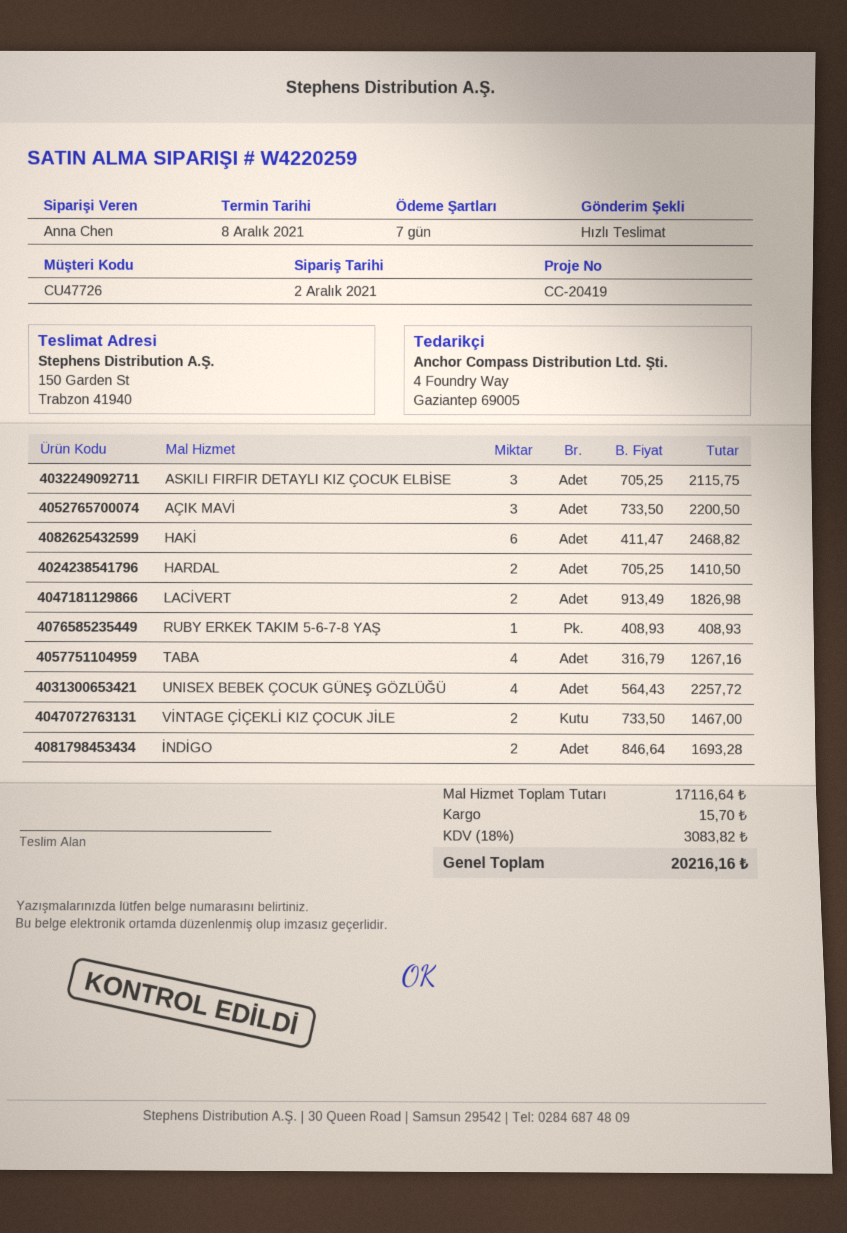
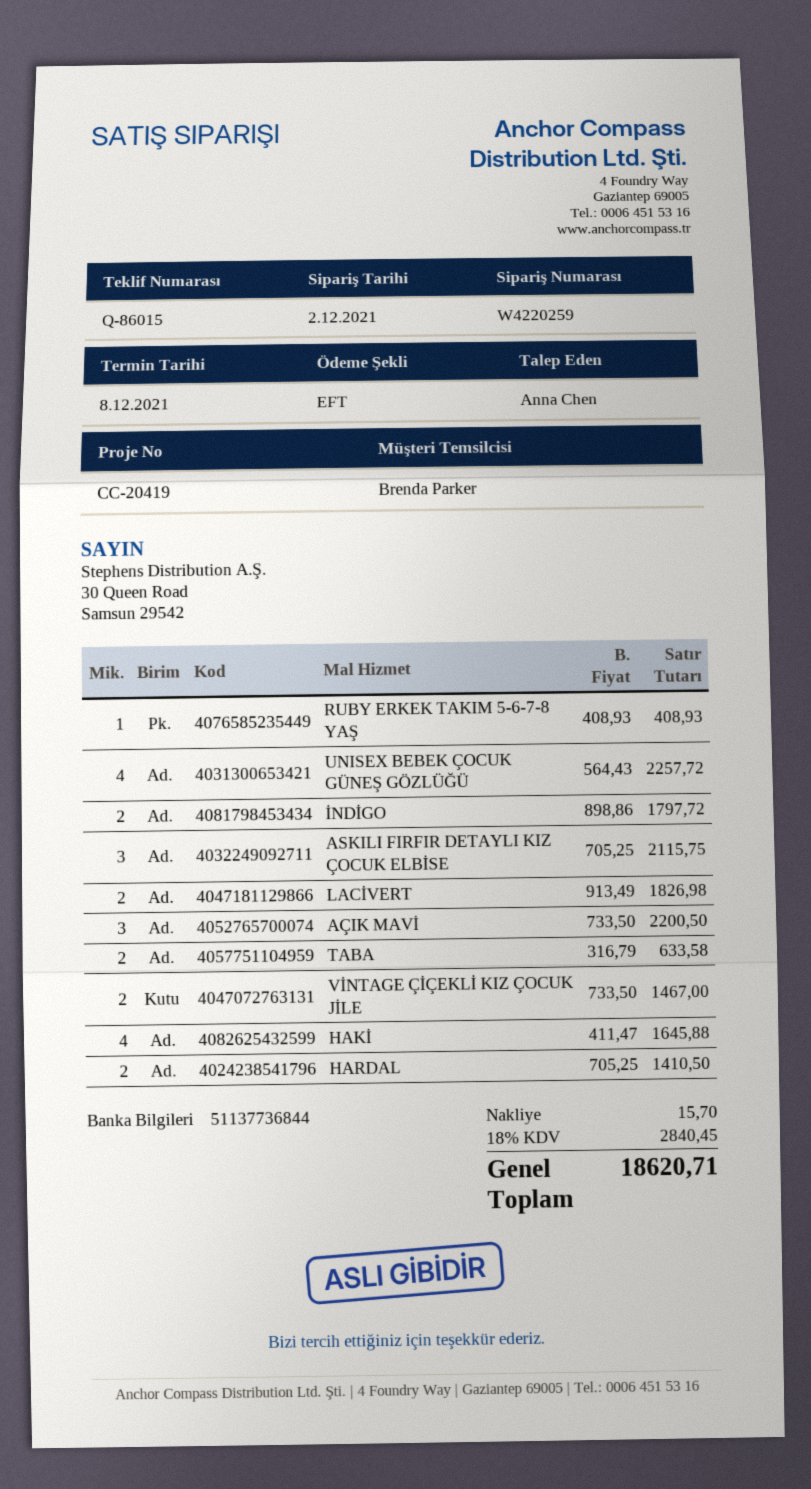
HAKİ: 6 x 411.47 = 2468.82 -> 4 x 411.47 = 1645.88
TABA: 4 x 316.79 = 1267.16 -> 2 x 316.79 = 633.58
İNDİGO: 2 x 846.64 = 1693.28 -> 2 x 898.86 = 1797.72
tax: 18% = 3083.82 -> 18% = 2840.45
total: 20216.16 -> 18620.71

